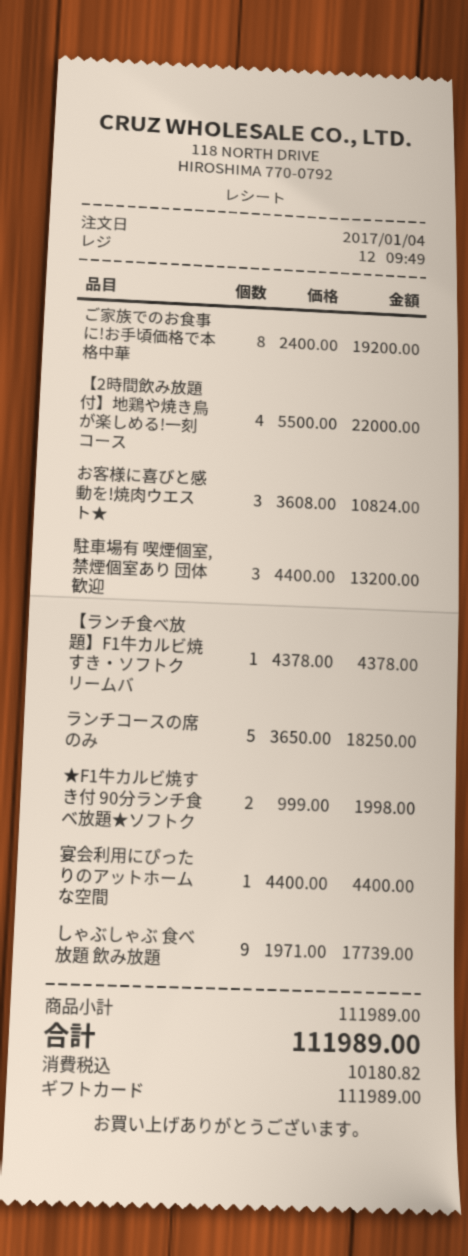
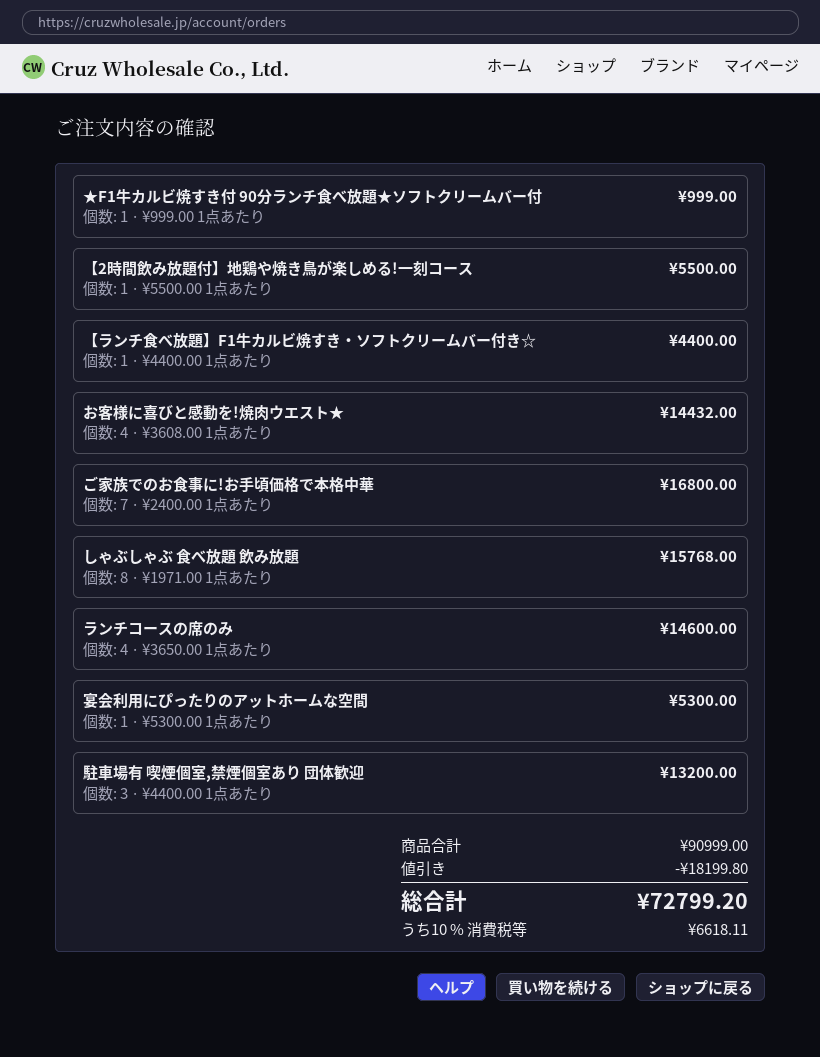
ご家族でのお食事に!お手頃価格で本格中華: 8 x 2400.00 = 19200.00 -> 7 x 2400.00 = 16800.00
【2時間飲み放題付】地鶏や焼き鳥が楽しめる!一刻コース: 4 x 5500.00 = 22000.00 -> 1 x 5500.00 = 5500.00
お客様に喜びと感動を!焼肉ウエスト★: 3 x 3608.00 = 10824.00 -> 4 x 3608.00 = 14432.00
【ランチ食べ放題】F1牛カルビ焼すき・ソフトクリームバ: 1 x 4378.00 = 4378.00 -> 1 x 4400.00 = 4400.00
ランチコースの席のみ: 5 x 3650.00 = 18250.00 -> 4 x 3650.00 = 14600.00
★F1牛カルビ焼すき付 90分ランチ食べ放題★ソフトク: 2 x 999.00 = 1998.00 -> 1 x 999.00 = 999.00
宴会利用にぴったりのアットホームな空間: 1 x 4400.00 = 4400.00 -> 1 x 5300.00 = 5300.00
しゃぶしゃぶ 食べ放題 飲み放題: 9 x 1971.00 = 17739.00 -> 8 x 1971.00 = 15768.00
subtotal: 111989.00 -> 90999.00
discount: none -> 18199.80
tax: 10180.82 -> 6618.11
total: 111989.00 -> 72799.20

